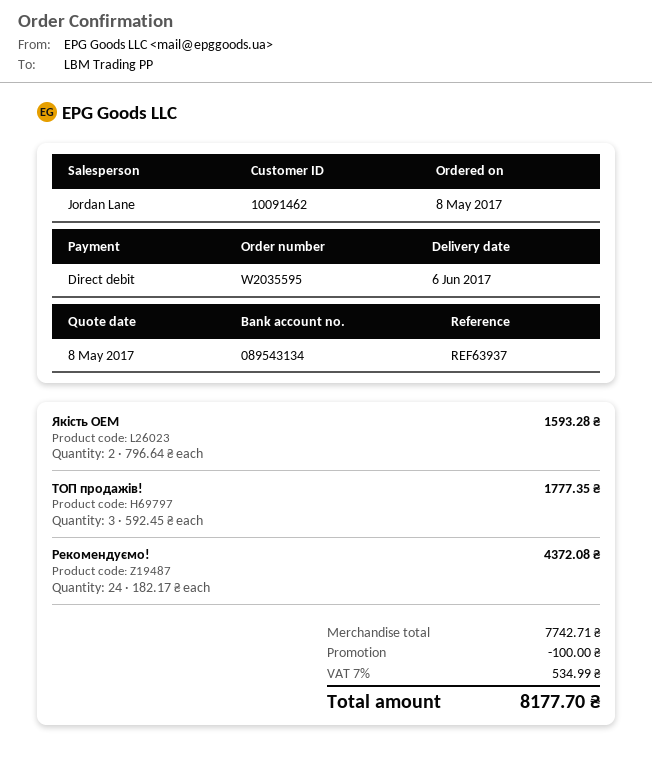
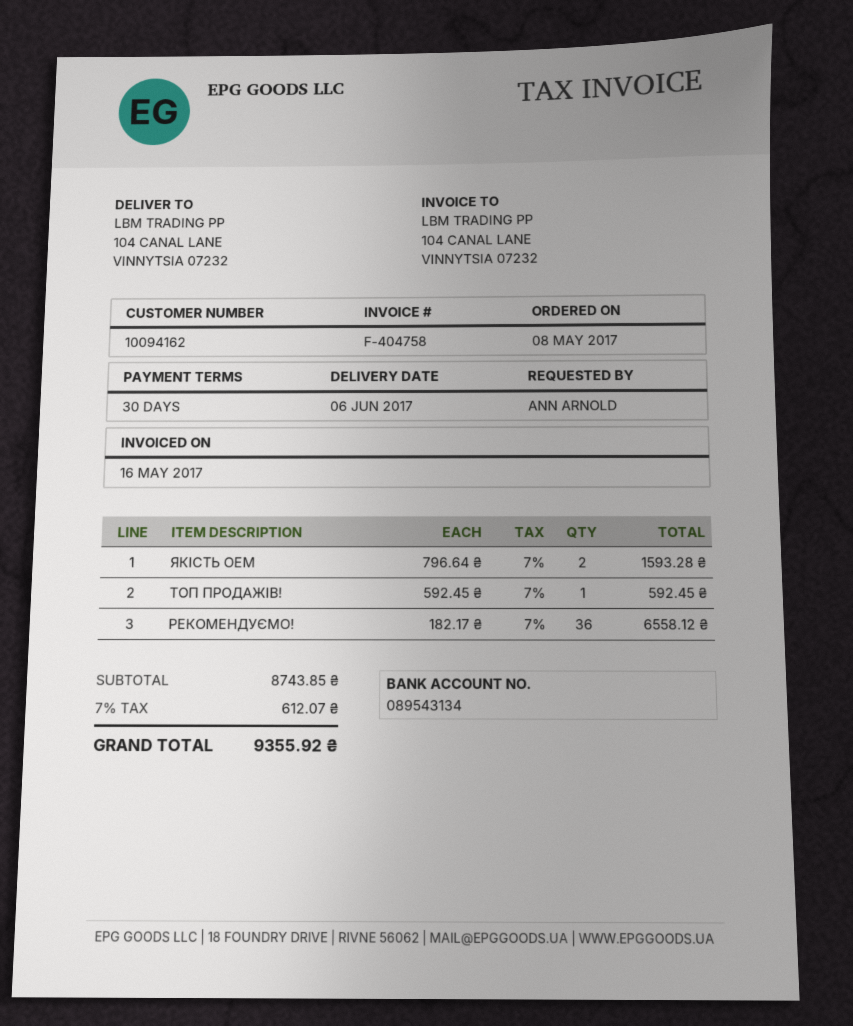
customer number: 10091462 -> 10094162
ТОП продажів!: 3 x 592.45 = 1777.35 -> 1 x 592.45 = 592.45
Рекомендуємо!: 24 x 182.17 = 4372.08 -> 36 x 182.17 = 6558.12
subtotal: 7742.71 -> 8743.85
discount: 100.00 -> none
tax: 7% = 534.99 -> 7% = 612.07
total: 8177.70 -> 9355.92

